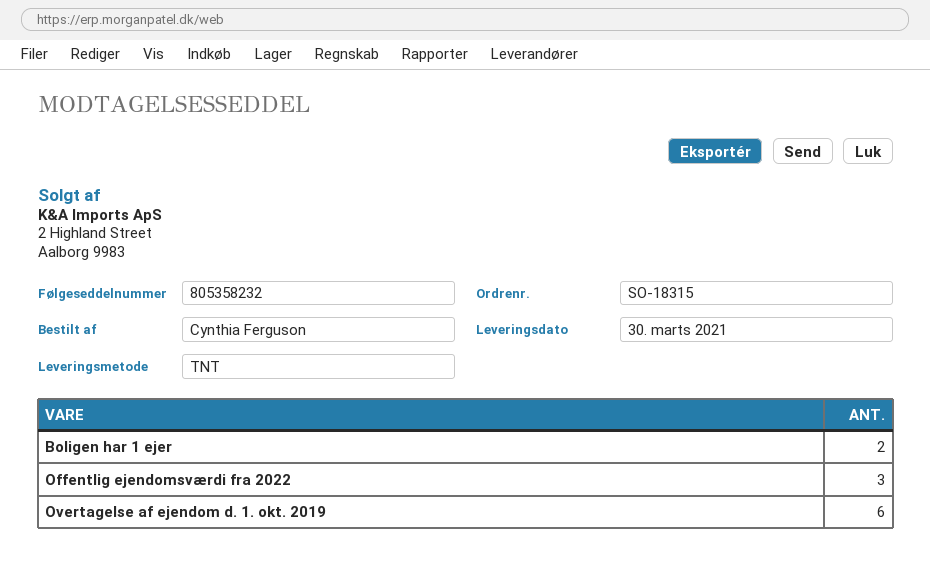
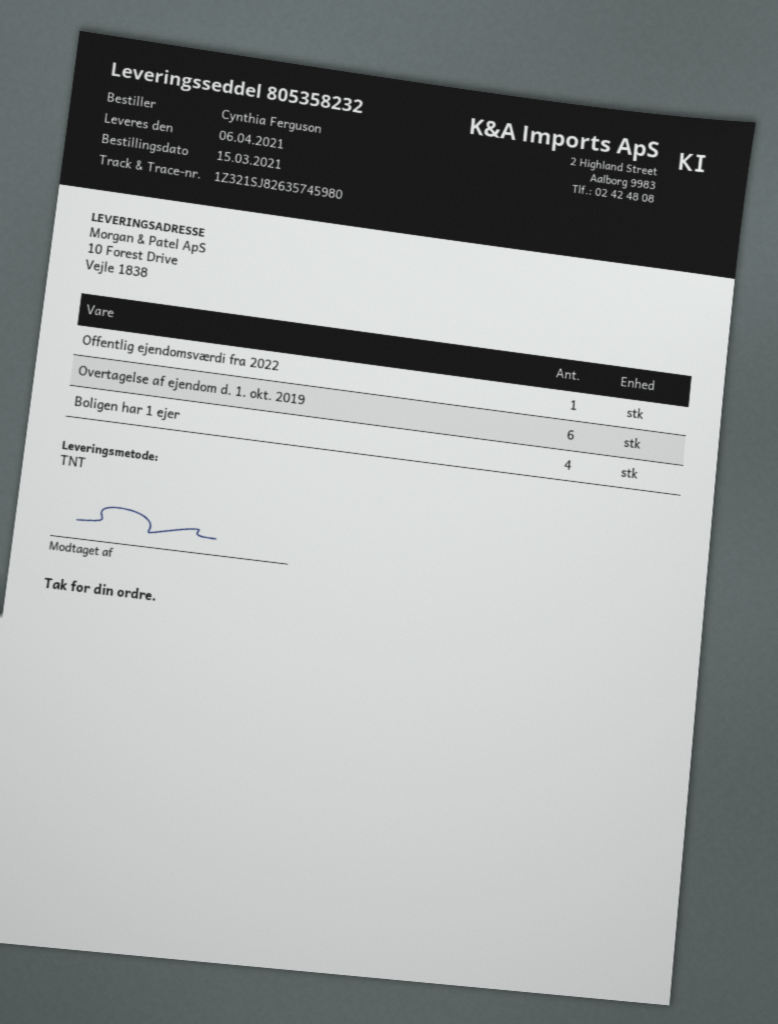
delivery date: 2021-03-30 -> 2021-04-06
Boligen har 1 ejer: 2 -> 4
Offentlig ejendomsværdi fra 2022: 3 -> 1

